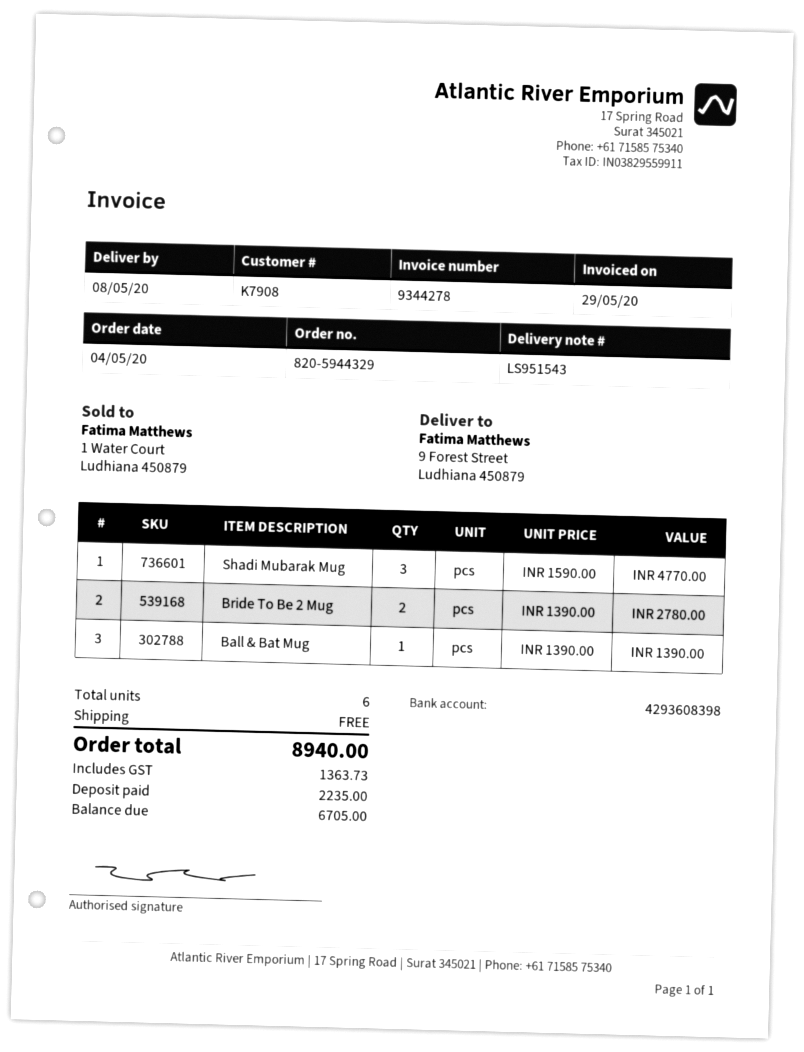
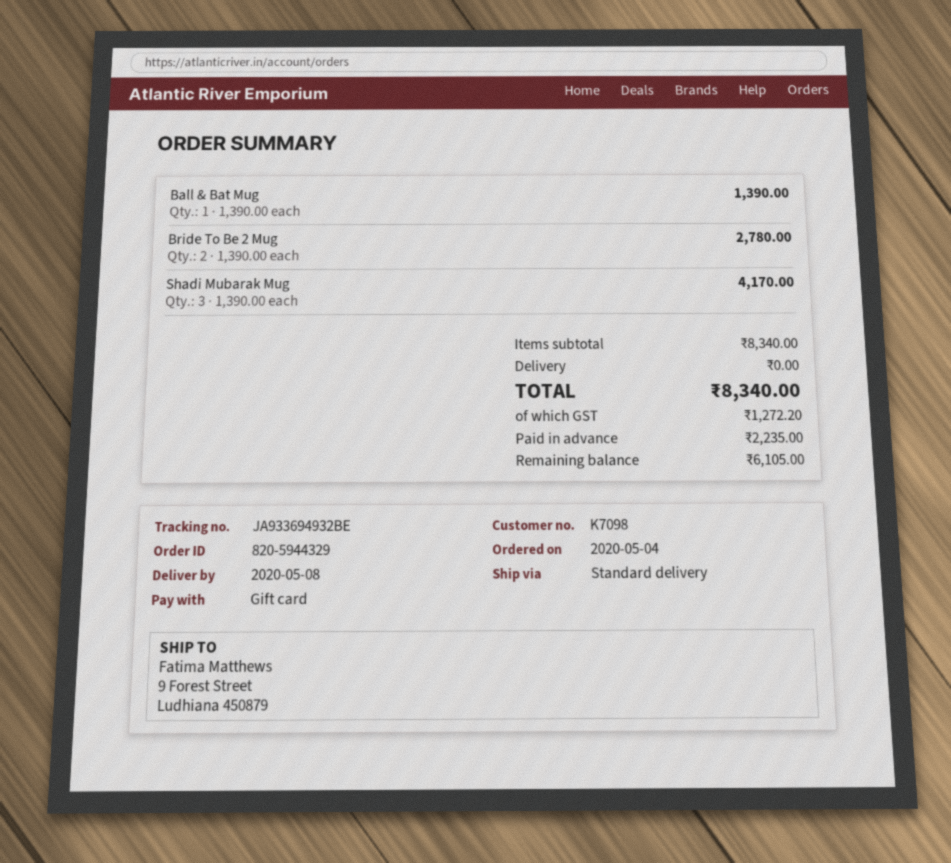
customer number: K7908 -> K7098
Shadi Mubarak Mug: 3 x 1590.00 = 4770.00 -> 3 x 1390.00 = 4170.00
tax: 1363.73 -> 1272.20
total: 8940.00 -> 8340.00
balance: 6705.00 -> 6105.00

